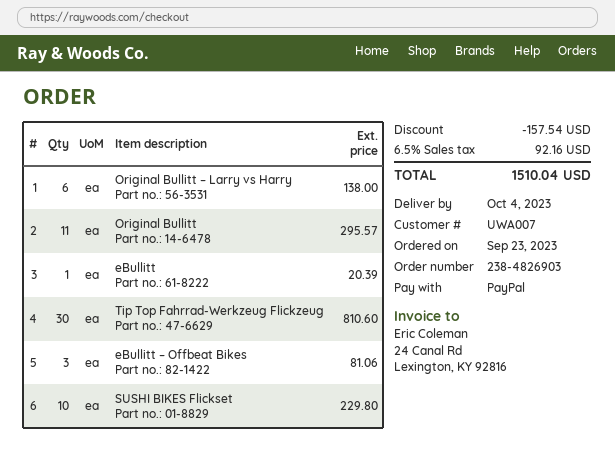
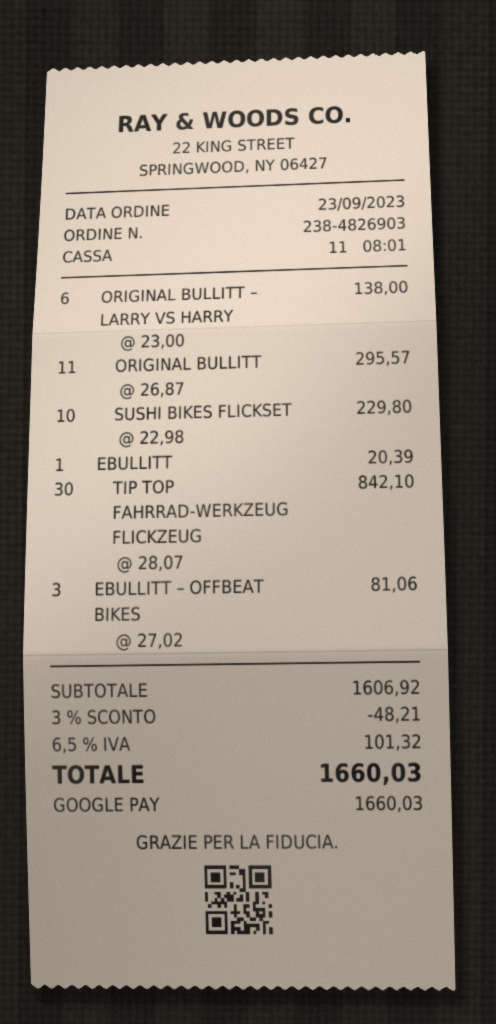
payment method: PayPal -> Google Pay
Tip Top Fahrrad-Werkzeug Flickzeug: 30 for 810.60 -> 30 for 842.10
discount: 157.54 -> 48.21
tax: 6.5% = 92.16 -> 6.5% = 101.32
total: 1510.04 -> 1660.03

